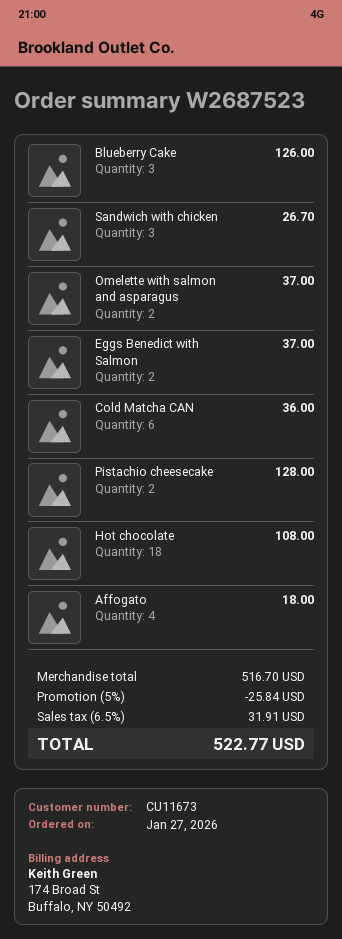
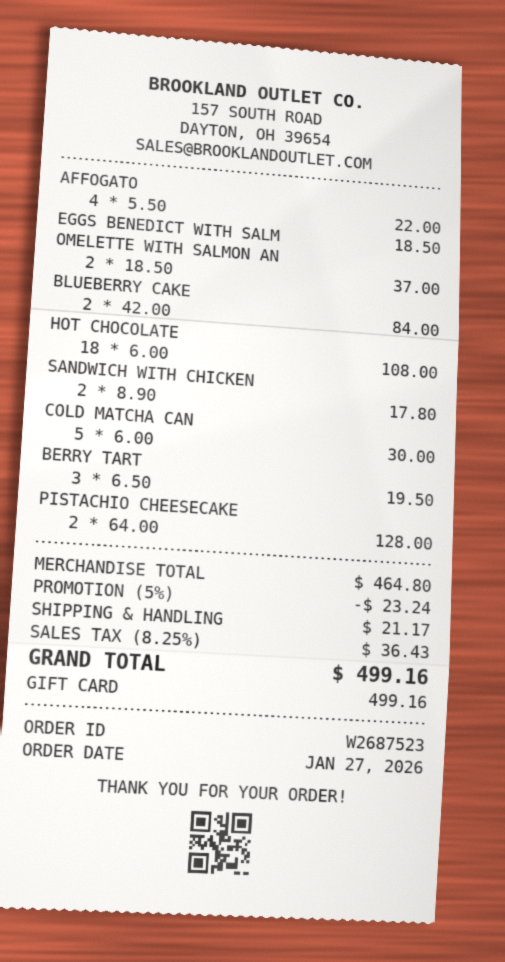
Blueberry Cake: 3 for 126.00 -> 2 for 84.00
Sandwich with chicken: 3 for 26.70 -> 2 for 17.80
Eggs Benedict with Salmon: 2 for 37.00 -> 1 for 18.50
Cold Matcha CAN: 6 for 36.00 -> 5 for 30.00
Affogato: 4 for 18.00 -> 4 for 22.00
BERRY TART: none -> 3 for 19.50
subtotal: 516.70 -> 464.80
discount: 5% = 25.84 -> 5% = 23.24
shipping: none -> 21.17
tax: 6.5% = 31.91 -> 8.25% = 36.43
total: 522.77 -> 499.16

